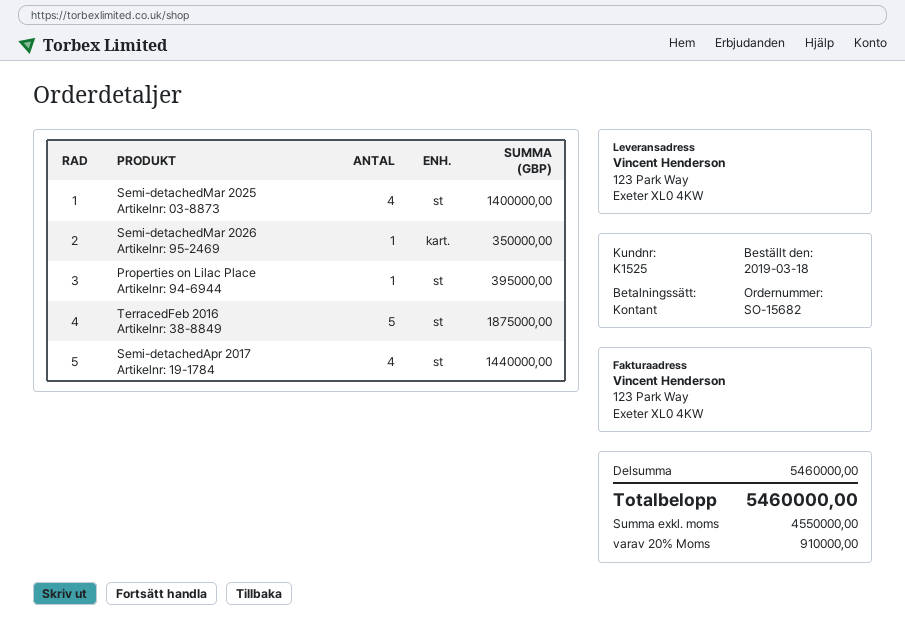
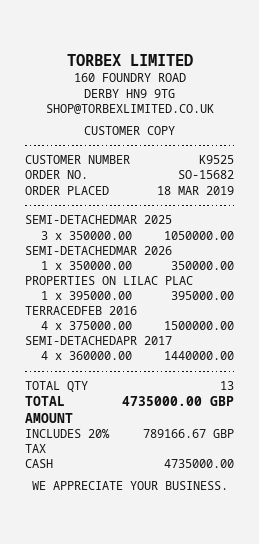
customer number: K1525 -> K9525
Semi-detachedMar 2025: 4 for 1400000.00 -> 3 for 1050000.00
TerracedFeb 2016: 5 for 1875000.00 -> 4 for 1500000.00
tax: 20% = 910000.00 -> 20% = 789166.67
total: 5460000.00 -> 4735000.00

